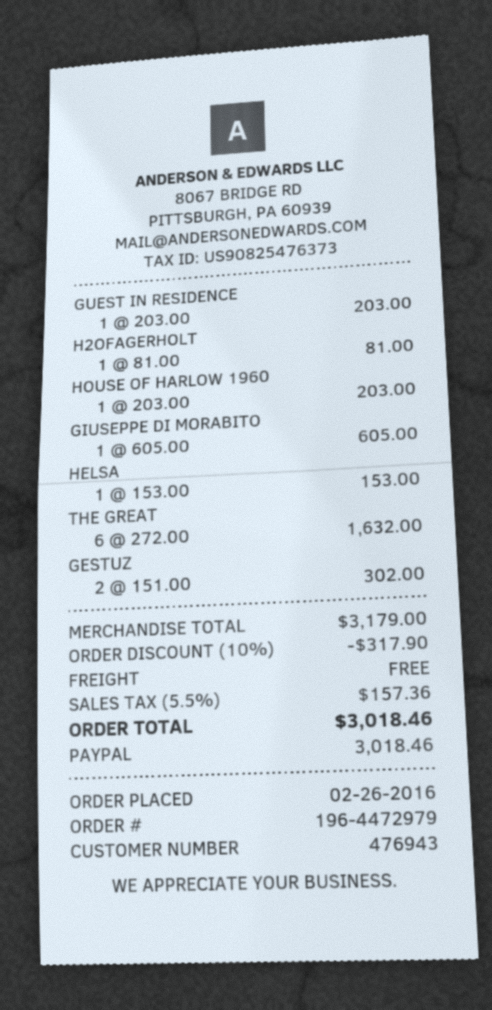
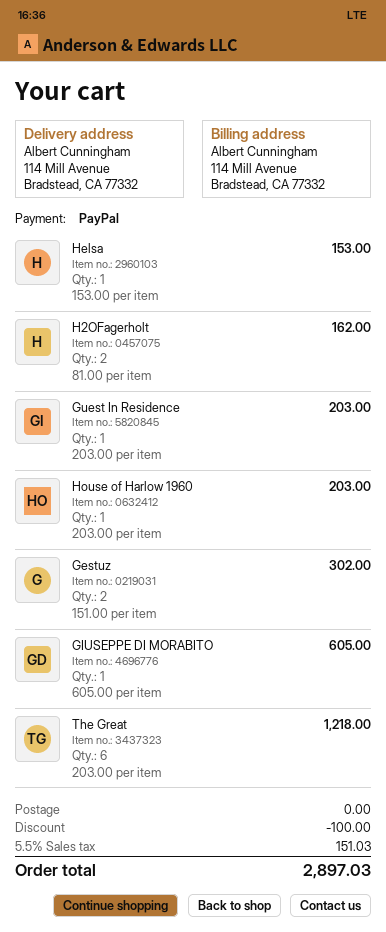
H2OFAGERHOLT: 1 x 81.00 = 81.00 -> 2 x 81.00 = 162.00
THE GREAT: 6 x 272.00 = 1632.00 -> 6 x 203.00 = 1218.00
discount: 317.90 -> 100.00
tax: 5.5% = 157.36 -> 5.5% = 151.03
total: 3018.46 -> 2897.03

